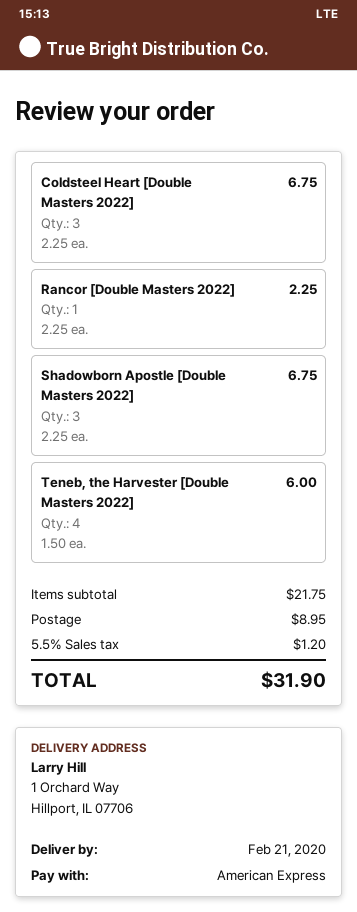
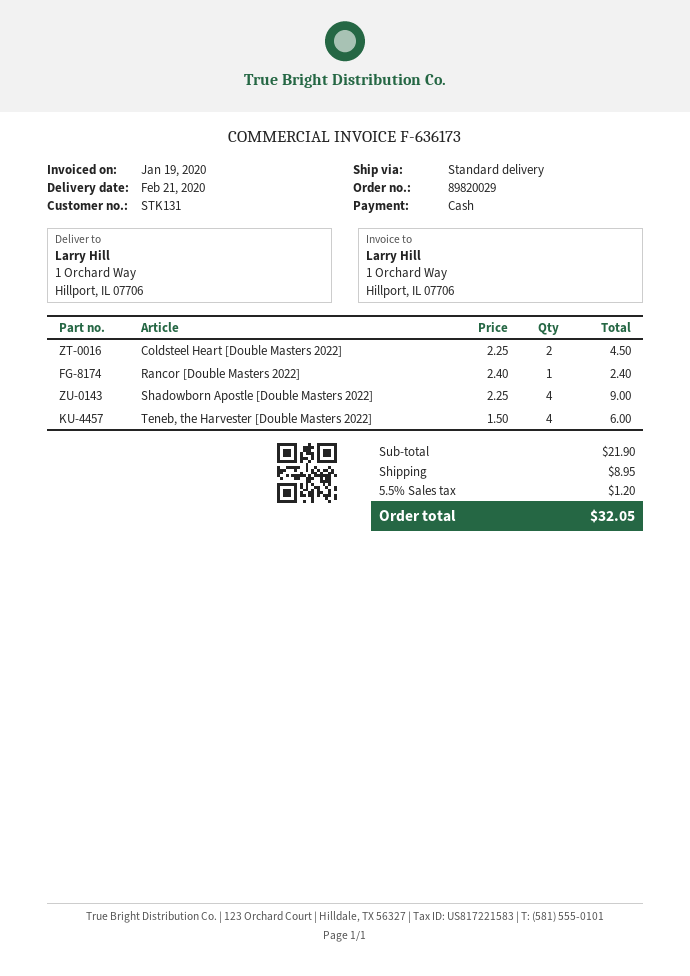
payment method: American Express -> cash
Coldsteel Heart [Double Masters 2022]: 3 x 2.25 = 6.75 -> 2 x 2.25 = 4.50
Rancor [Double Masters 2022]: 1 x 2.25 = 2.25 -> 1 x 2.40 = 2.40
Shadowborn Apostle [Double Masters 2022]: 3 x 2.25 = 6.75 -> 4 x 2.25 = 9.00
subtotal: 21.75 -> 21.90
total: 31.90 -> 32.05

